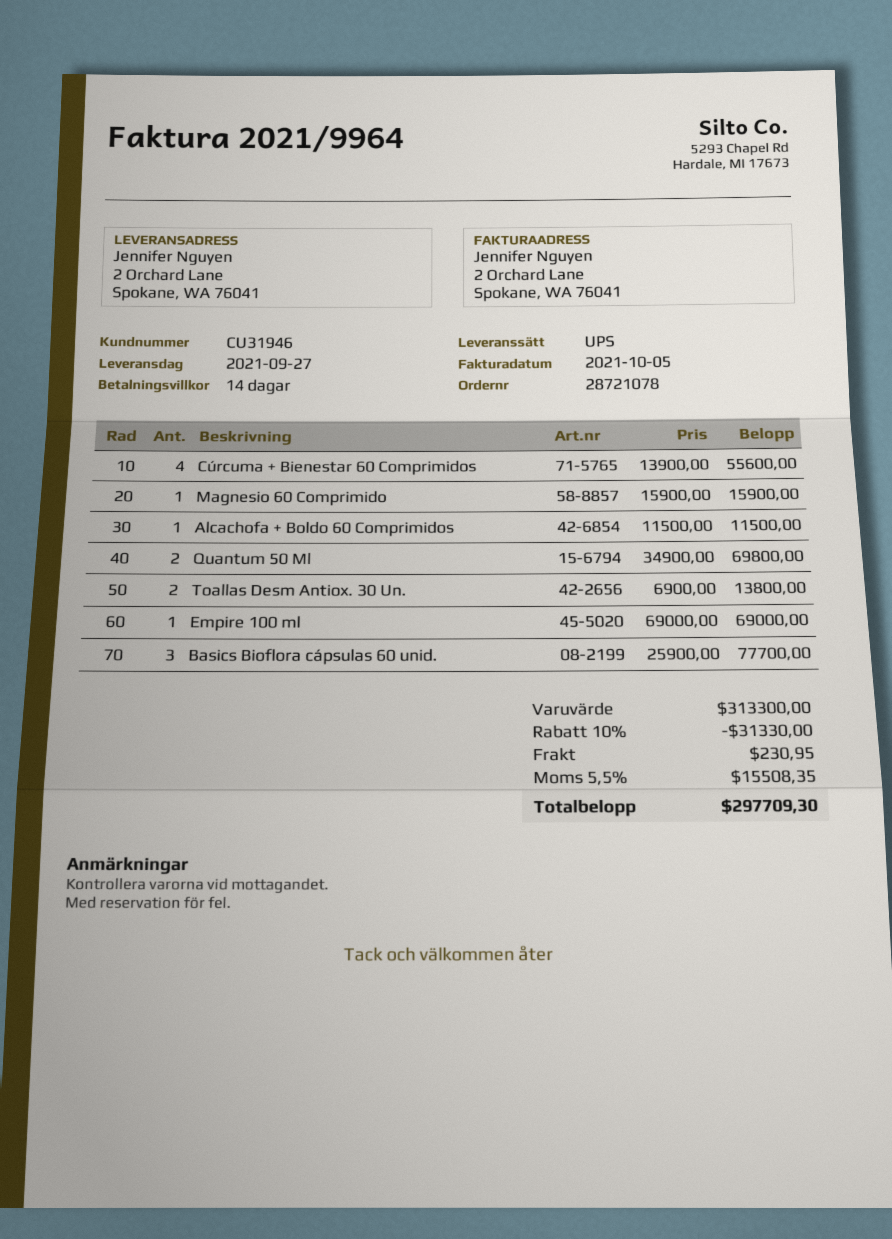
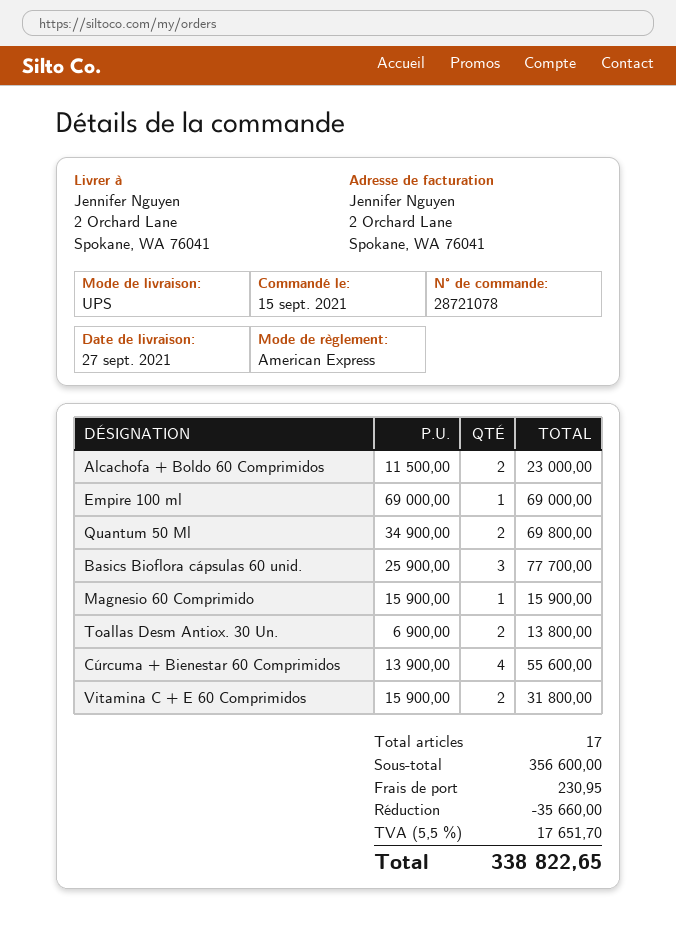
Alcachofa + Boldo 60 Comprimidos: 1 x 11500.00 = 11500.00 -> 2 x 11500.00 = 23000.00
Vitamina C + E 60 Comprimidos: none -> 2 x 15900.00 = 31800.00
subtotal: 313300.00 -> 356600.00
discount: 31330.00 -> 35660.00
tax: 5.5% = 15508.35 -> 5.5% = 17651.70
total: 297709.30 -> 338822.65

